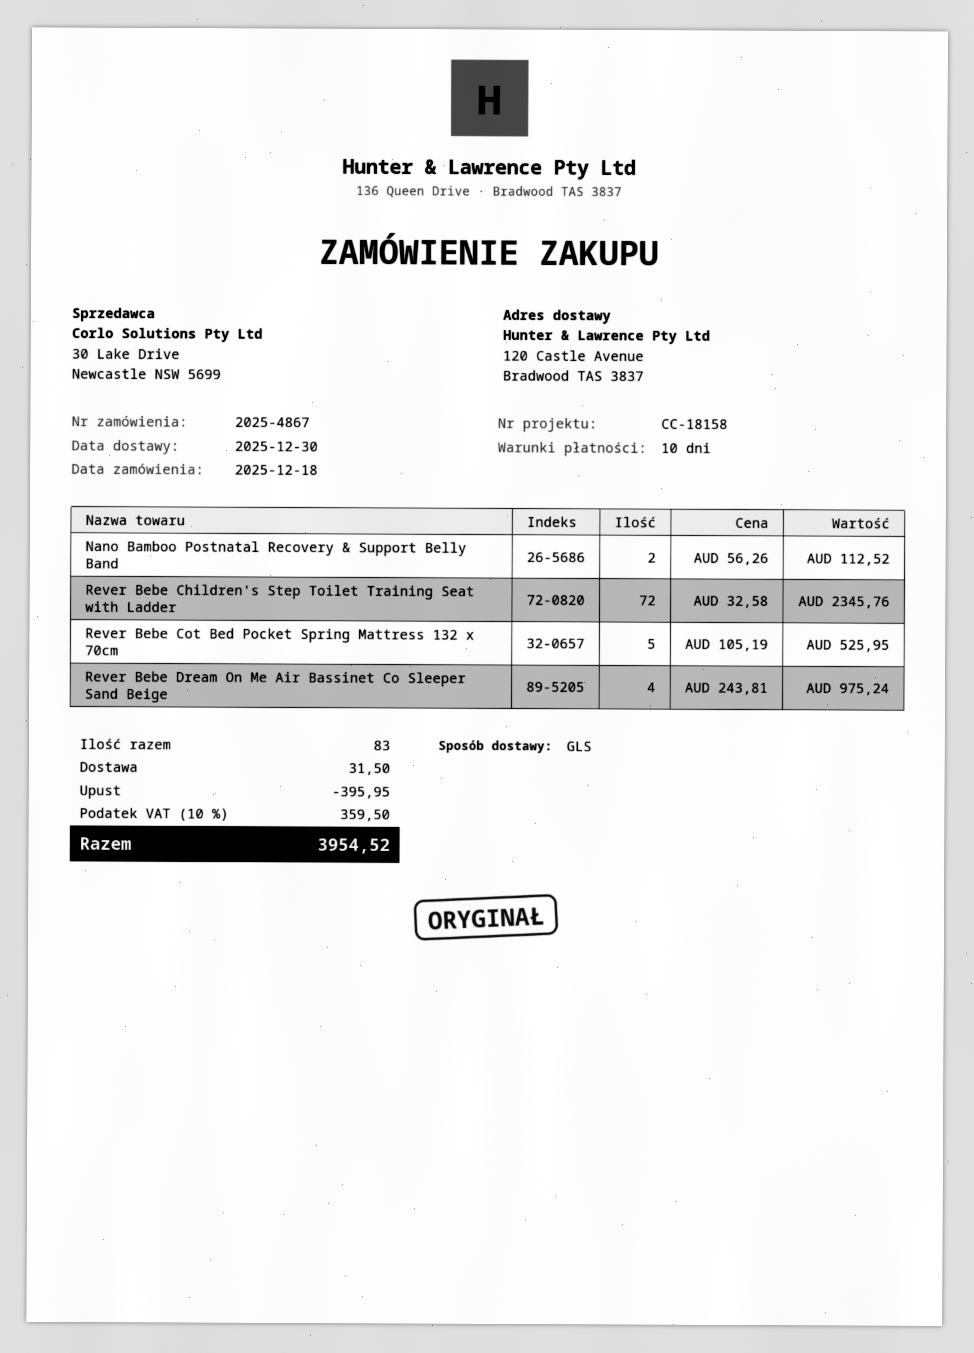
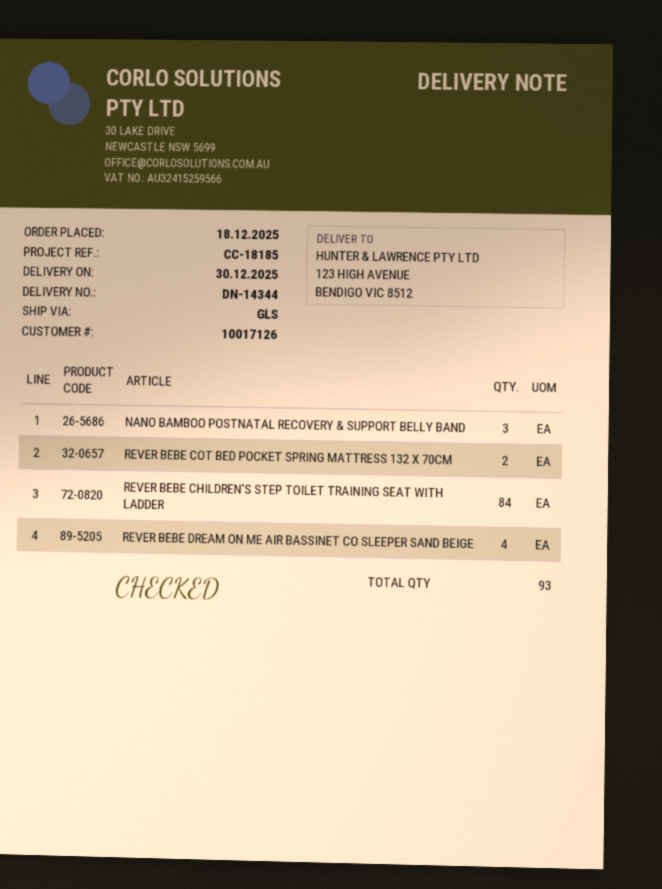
reference: CC-18158 -> CC-18185
ship to: 120 Castle Avenue, Bradwood TAS 3837 -> 123 HIGH AVENUE, BENDIGO VIC 8512
Nano Bamboo Postnatal Recovery & Support Belly Band: 2 -> 3
Rever Bebe Children's Step Toilet Training Seat with Ladder: 72 -> 84
Rever Bebe Cot Bed Pocket Spring Mattress 132 x 70cm: 5 -> 2
total quantity: 83 -> 93

